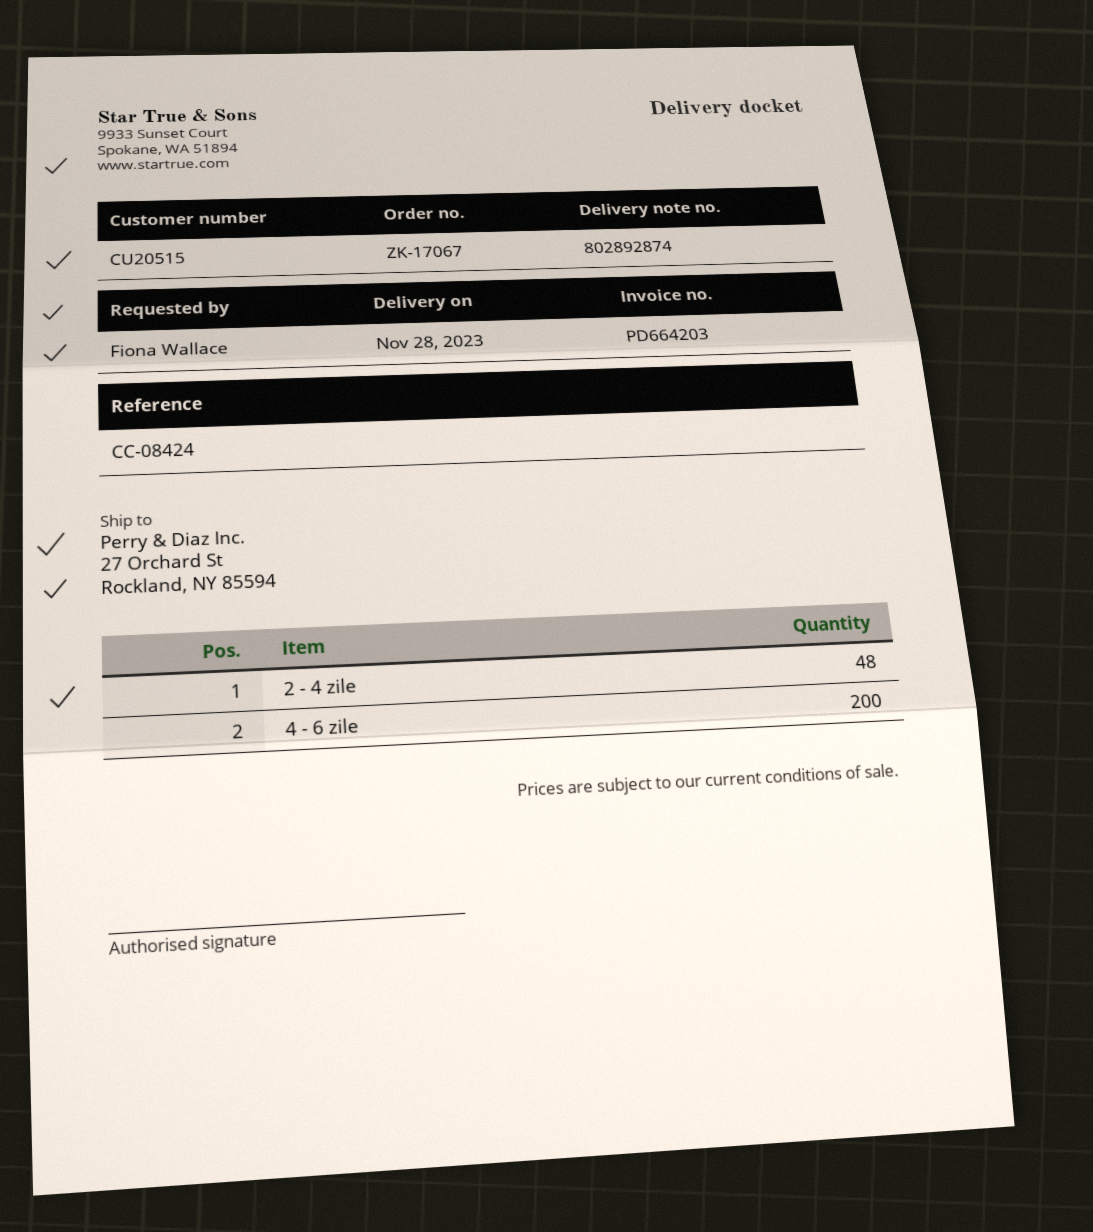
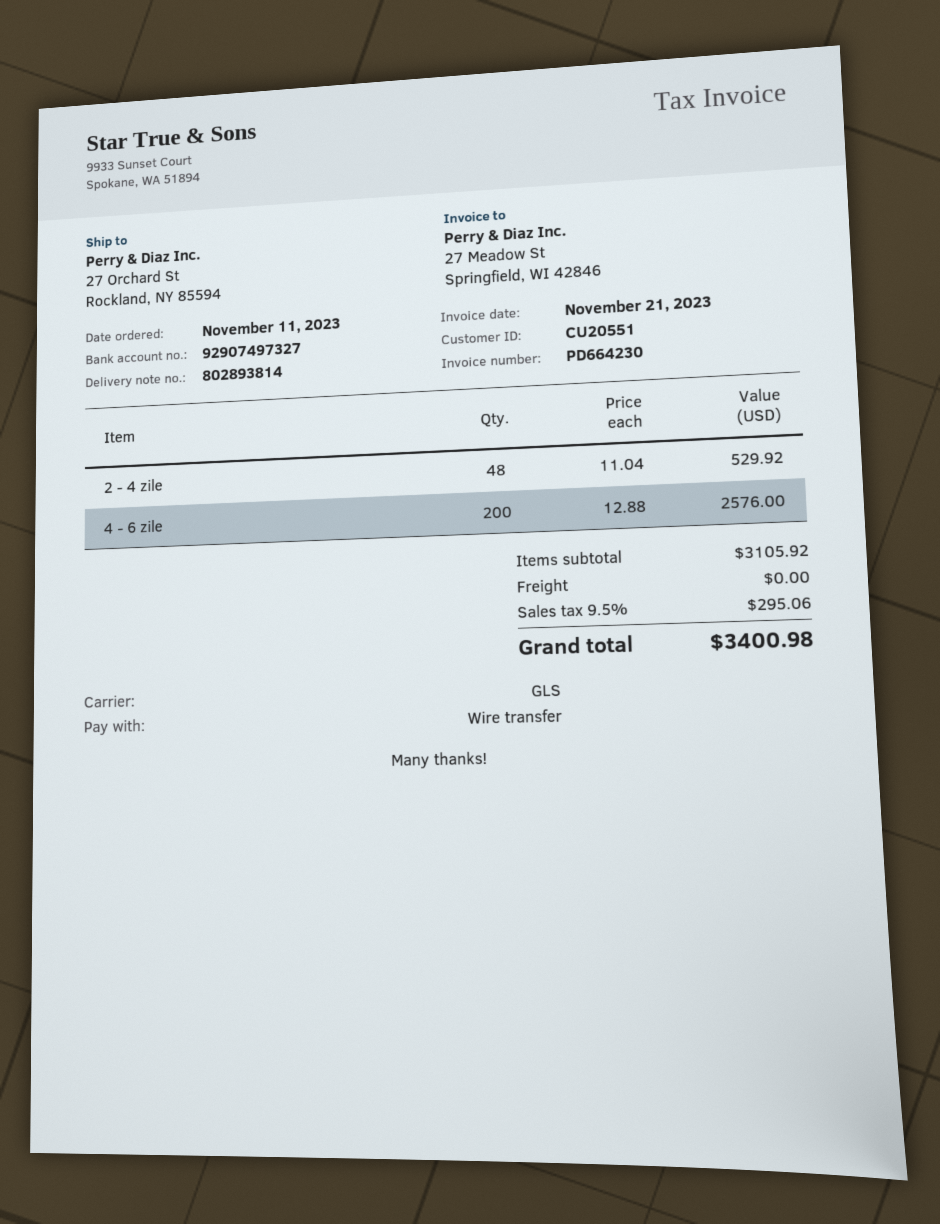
delivery note number: 802892874 -> 802893814
invoice number: PD664203 -> PD664230
customer number: CU20515 -> CU20551

